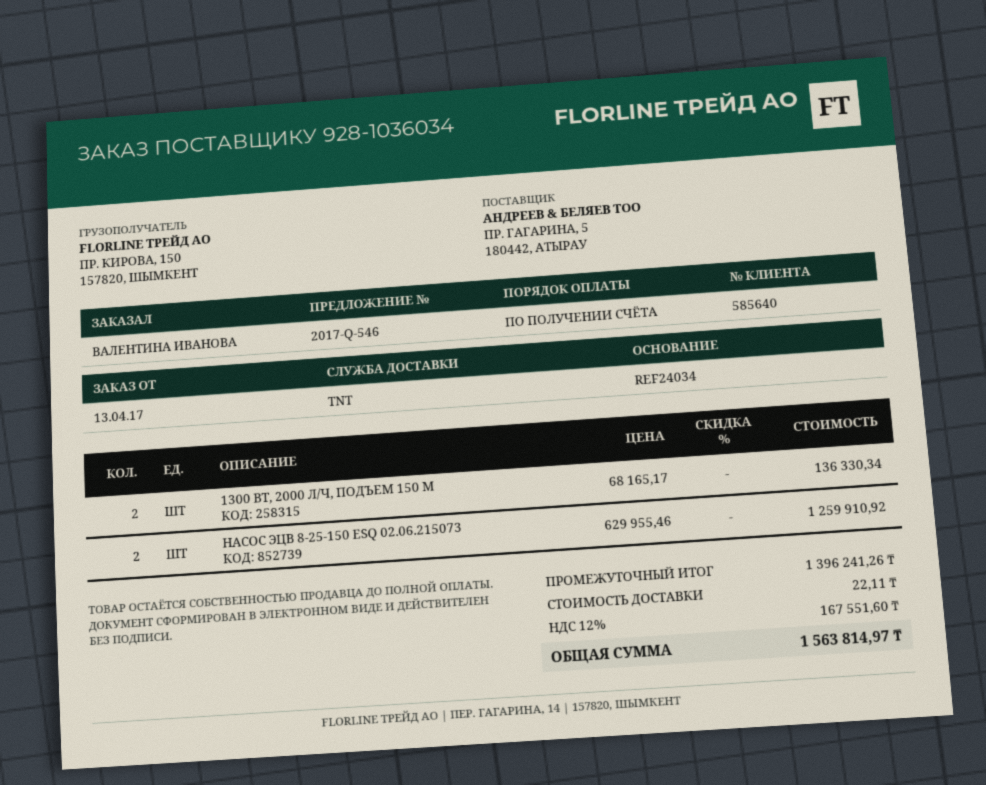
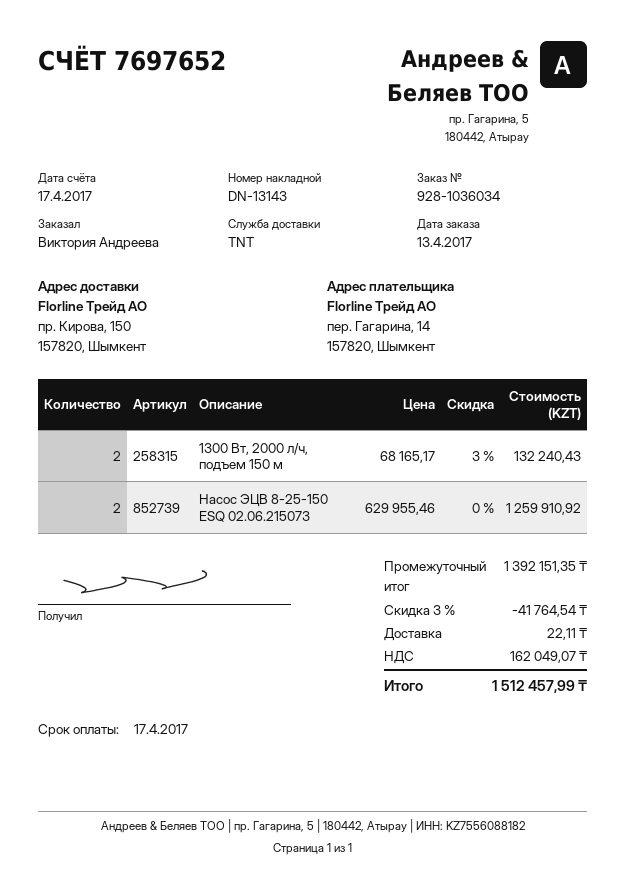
ordered by: ВАЛЕНТИНА ИВАНОВА -> Виктория Андреева
1300 ВТ, 2000 Л/Ч, ПОДЪЕМ 150 М: 2 x 68165.17 = 136330.34 -> 2 x 68165.17 - 3% = 132240.43
subtotal: 1396241.26 -> 1392151.35
discount: none -> 3% = 41764.54
tax: 167551.60 -> 162049.07
total: 1563814.97 -> 1512457.99

